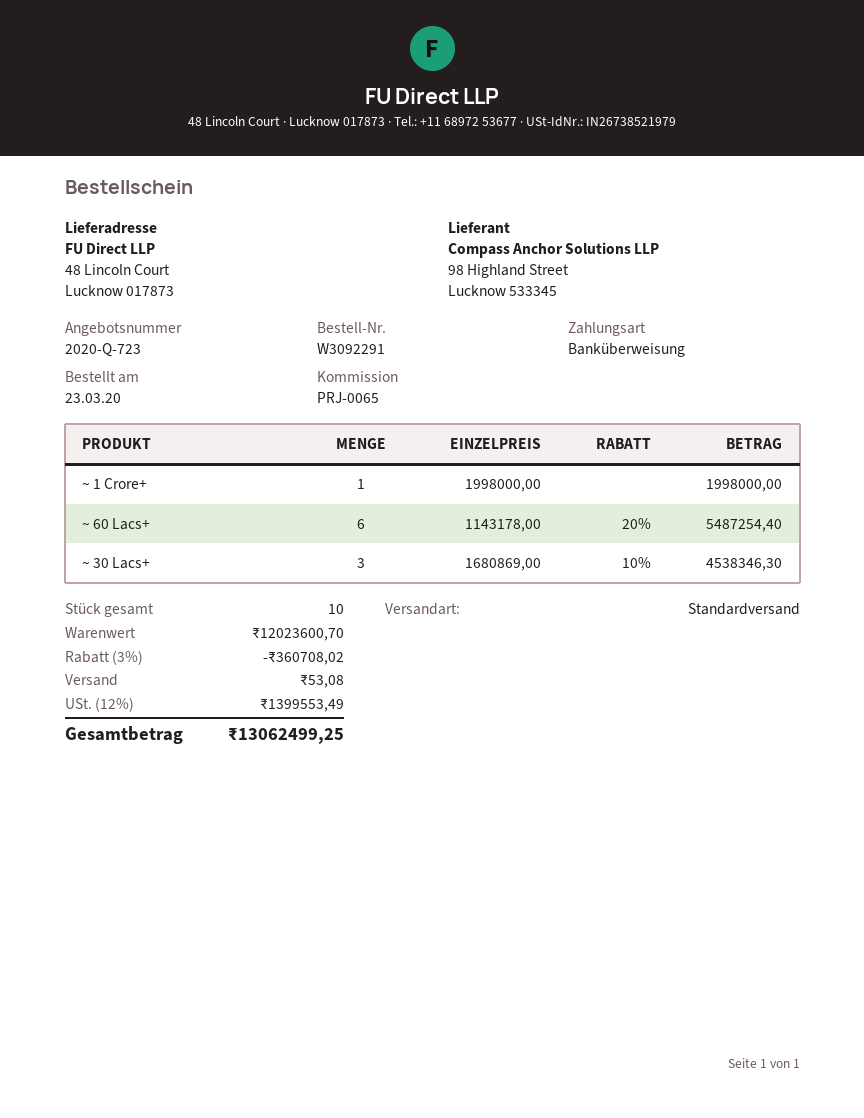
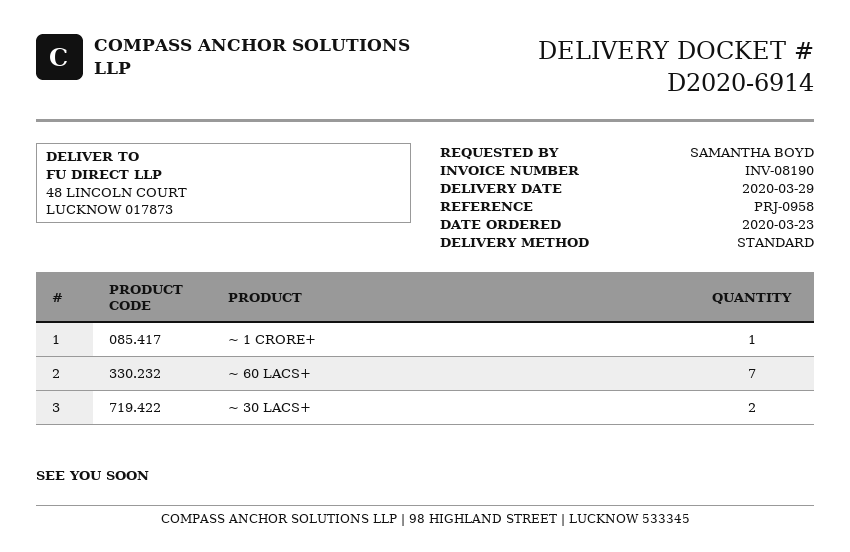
reference: PRJ-0065 -> PRJ-0958
~ 60 Lacs+: 6 -> 7
~ 30 Lacs+: 3 -> 2

